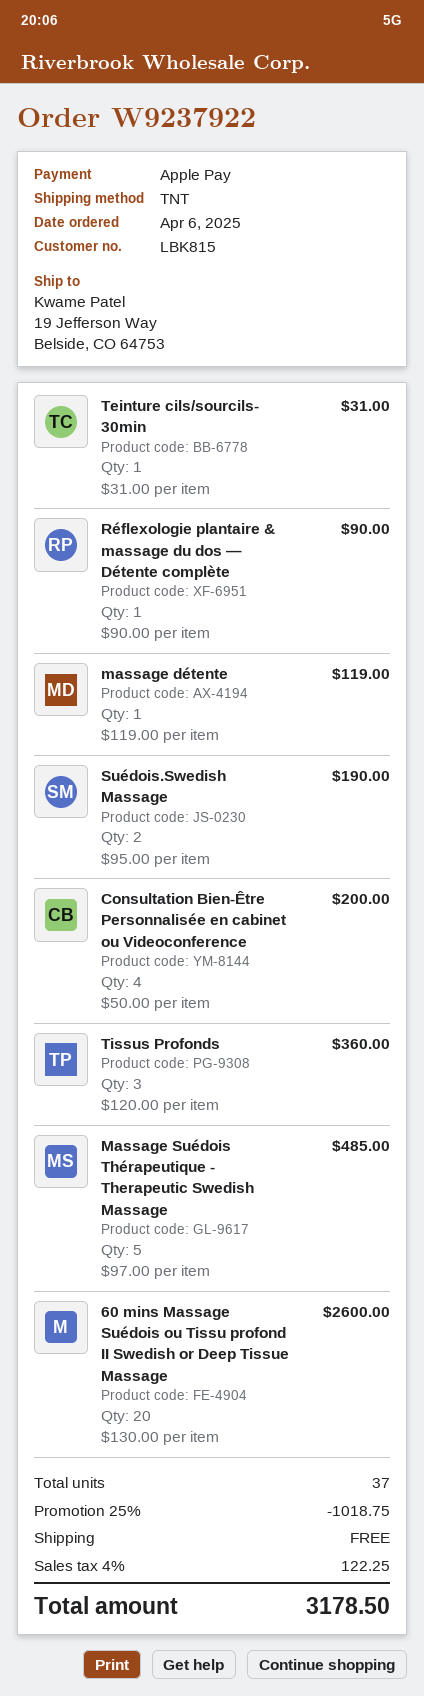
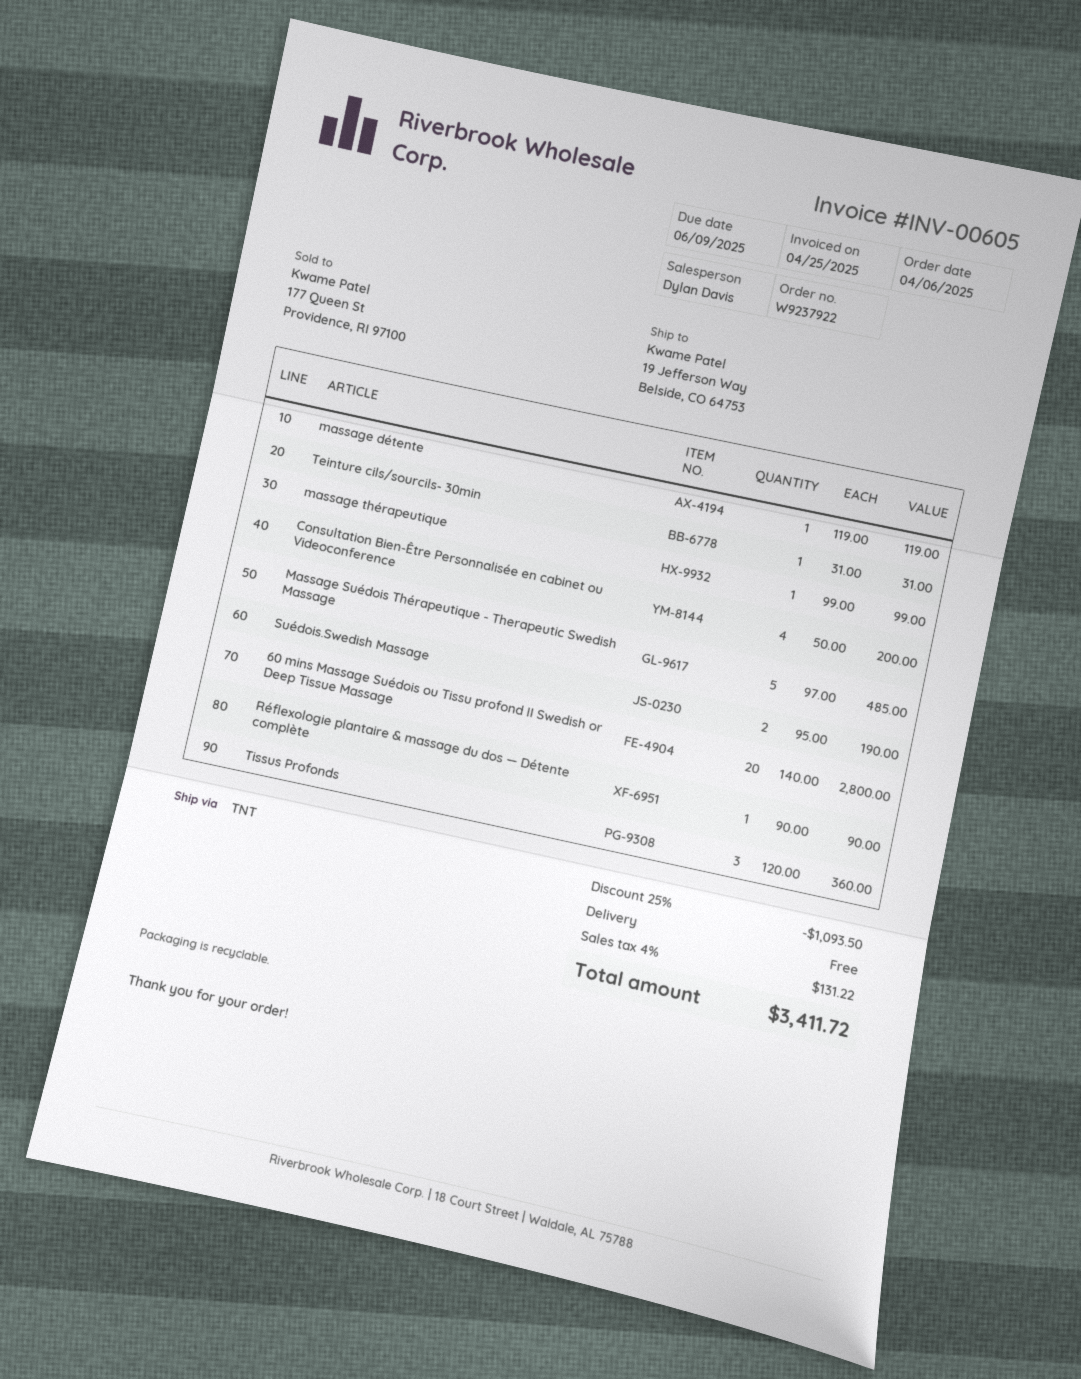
60 mins Massage Suédois ou Tissu profond II Swedish or Deep Tissue Massage: 20 x 130.00 = 2600.00 -> 20 x 140.00 = 2800.00
massage thérapeutique: none -> 1 x 99.00 = 99.00
discount: 25% = 1018.75 -> 25% = 1093.50
tax: 4% = 122.25 -> 4% = 131.22
total: 3178.50 -> 3411.72

